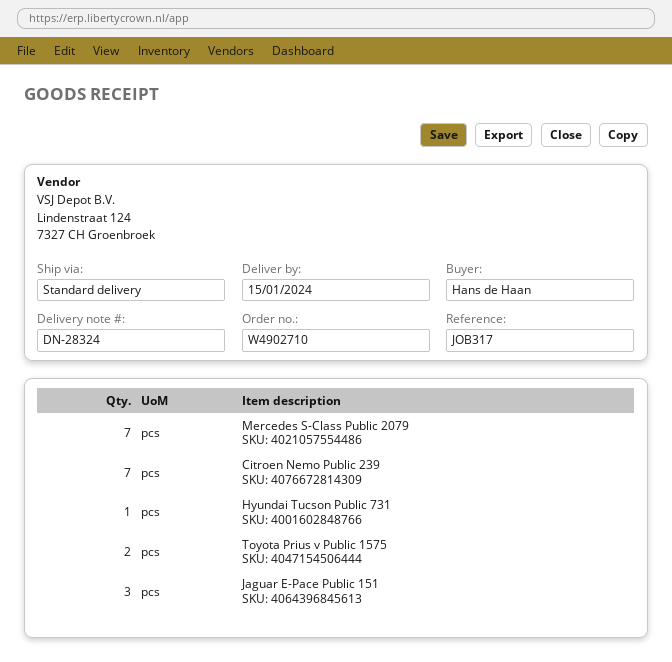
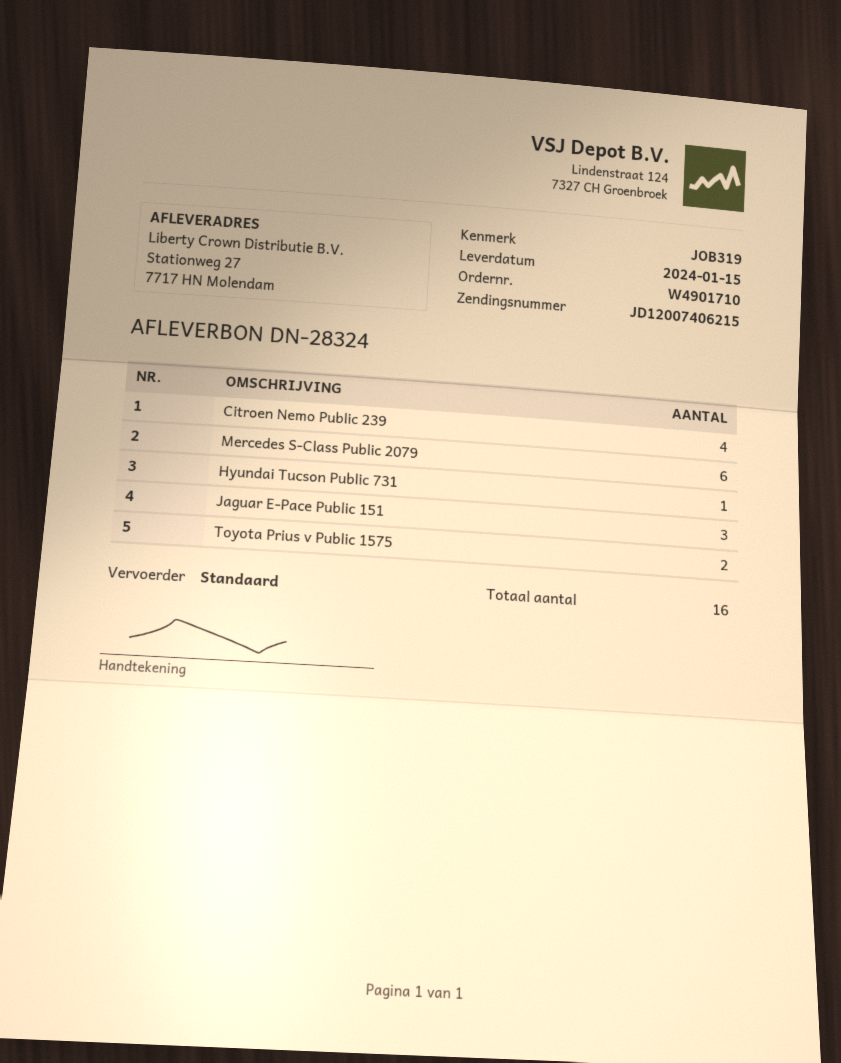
order number: W4902710 -> W4901710
reference: JOB317 -> JOB319
Mercedes S-Class Public 2079: 7 -> 6
Citroen Nemo Public 239: 7 -> 4

